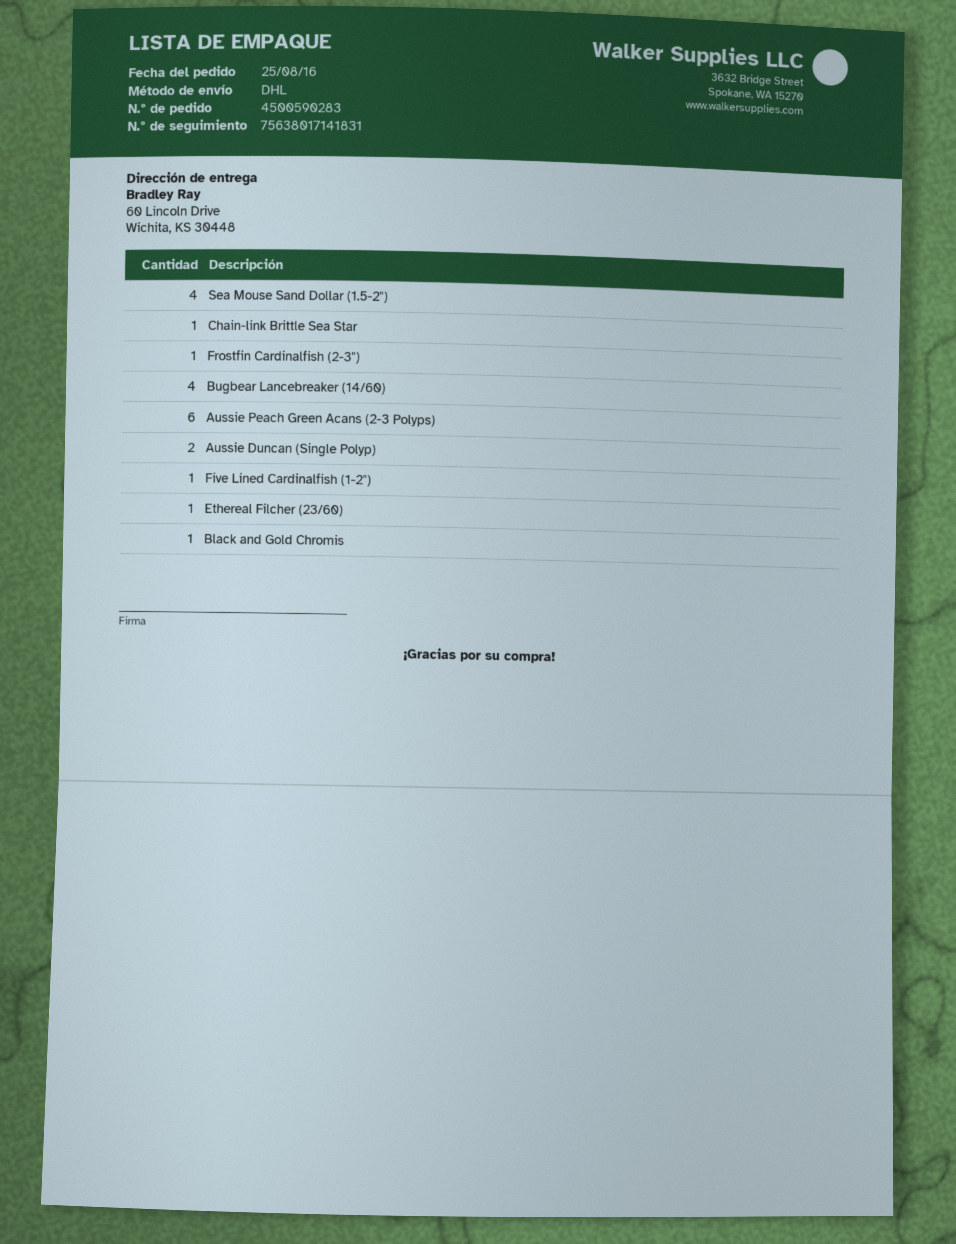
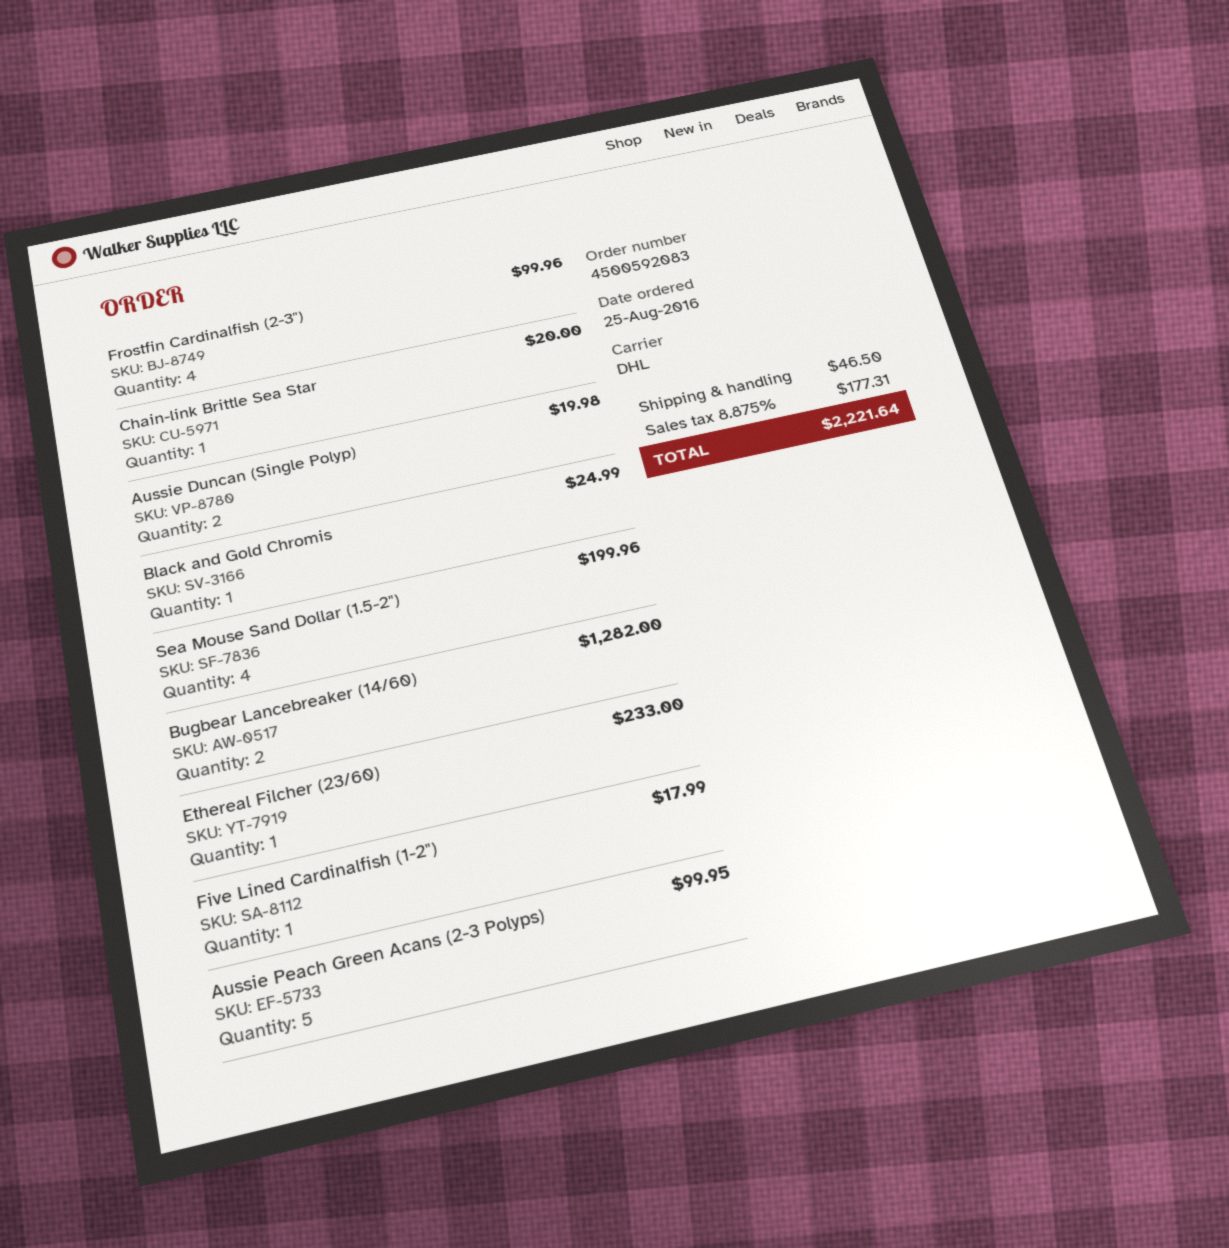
order number: 4500590283 -> 4500592083
Frostfin Cardinalfish (2-3"): 1 -> 4
Bugbear Lancebreaker (14/60): 4 -> 2
Aussie Peach Green Acans (2-3 Polyps): 6 -> 5

